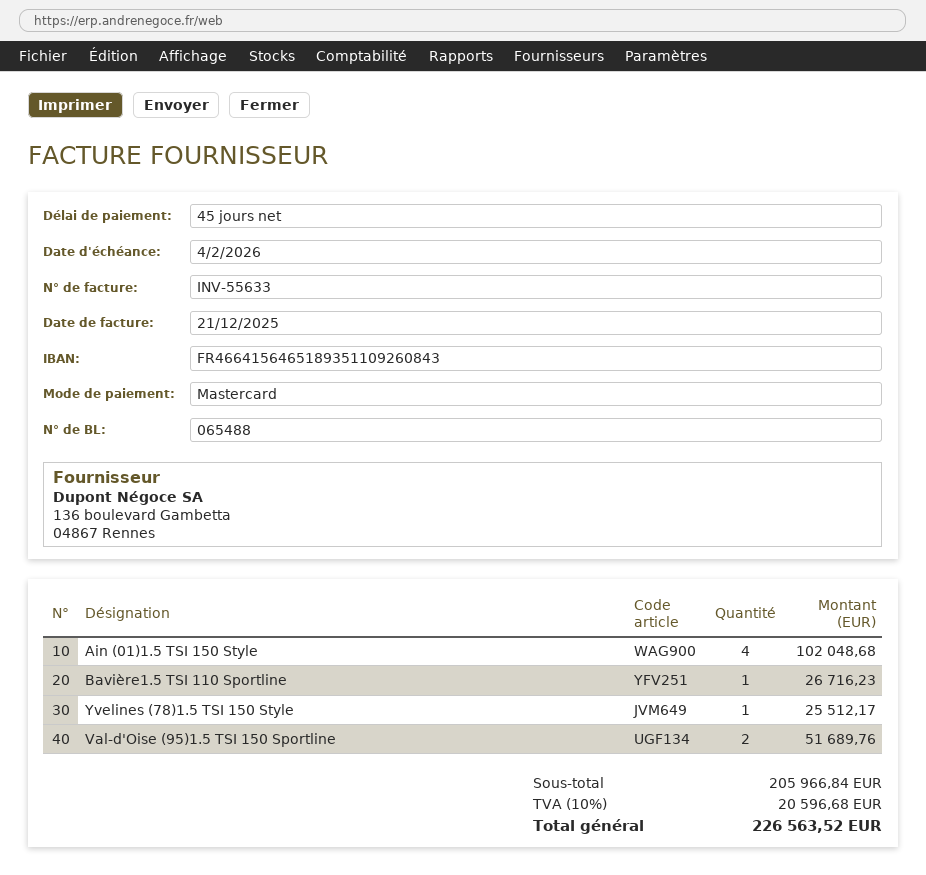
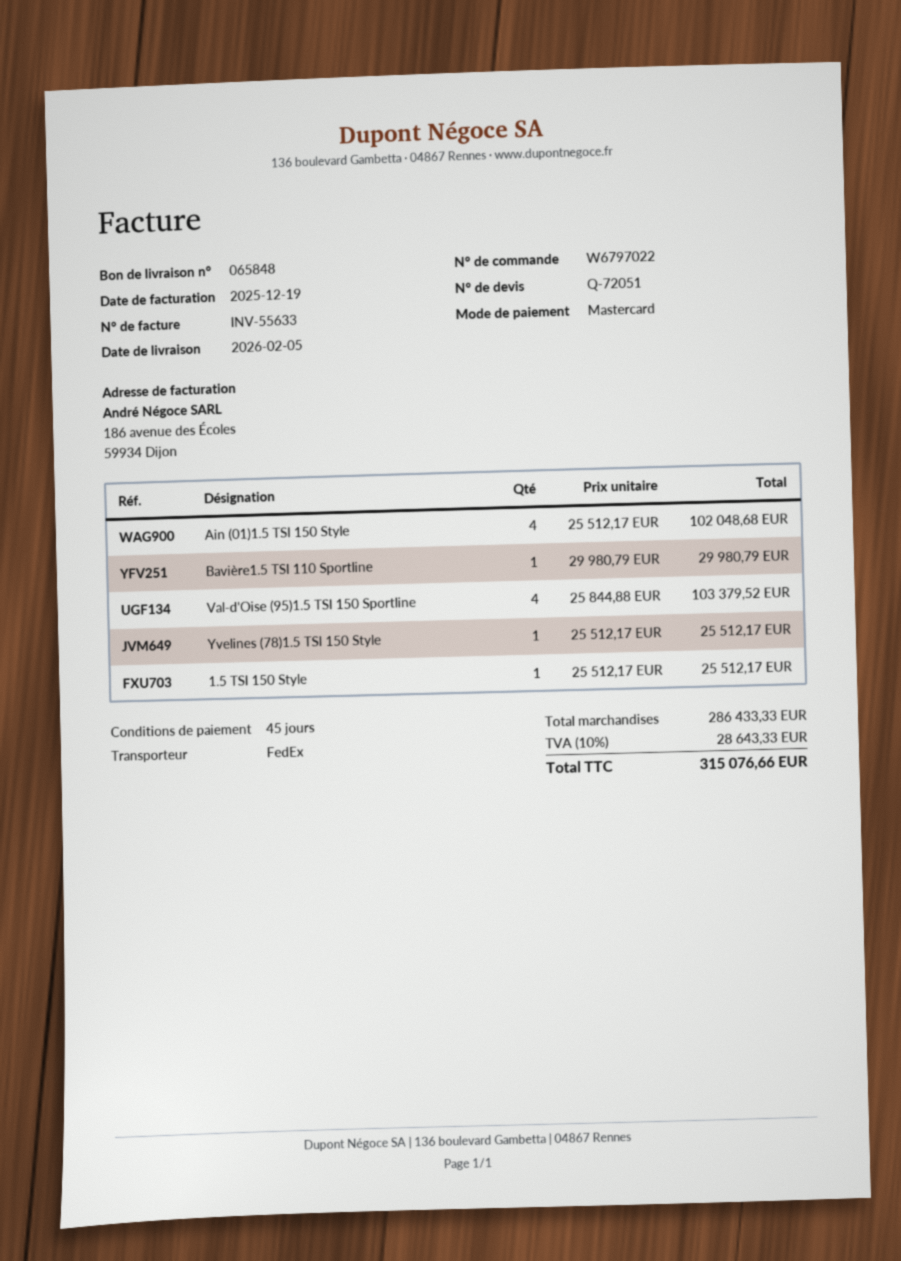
delivery note number: 065488 -> 065848
invoice date: 2025-12-21 -> 2025-12-19
Bavière1.5 TSI 110 Sportline: 1 for 26716.23 -> 1 for 29980.79
Val-d'Oise (95)1.5 TSI 150 Sportline: 2 for 51689.76 -> 4 for 103379.52
1.5 TSI 150 Style: none -> 1 for 25512.17
subtotal: 205966.84 -> 286433.33
tax: 10% = 20596.68 -> 10% = 28643.33
total: 226563.52 -> 315076.66

